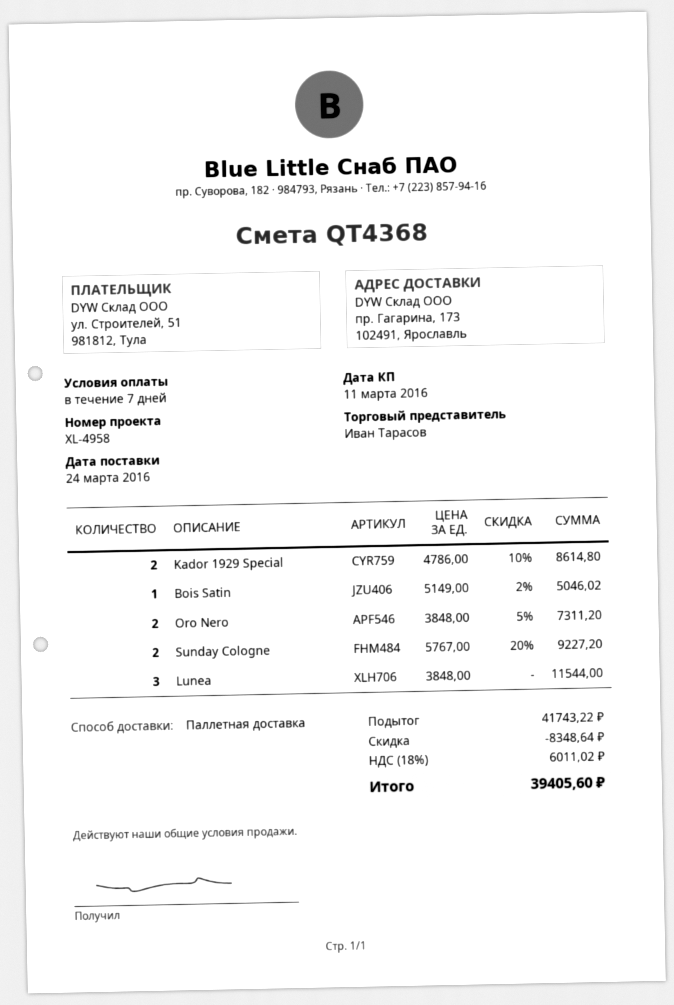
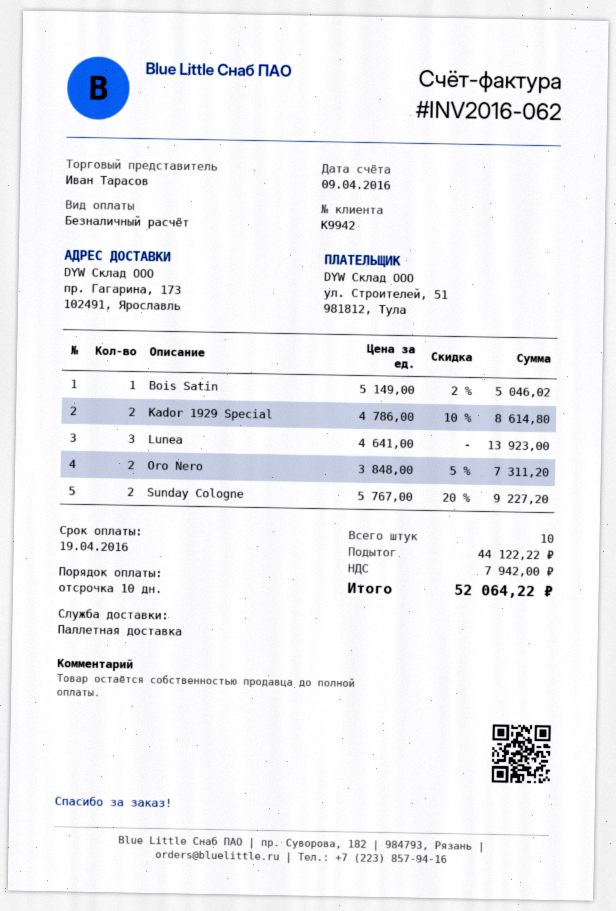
payment terms: 7 days -> 10 days
Lunea: 3 x 3848.00 = 11544.00 -> 3 x 4641.00 = 13923.00
subtotal: 41743.22 -> 44122.22
discount: 8348.64 -> none
tax: 6011.02 -> 7942.00
total: 39405.60 -> 52064.22

